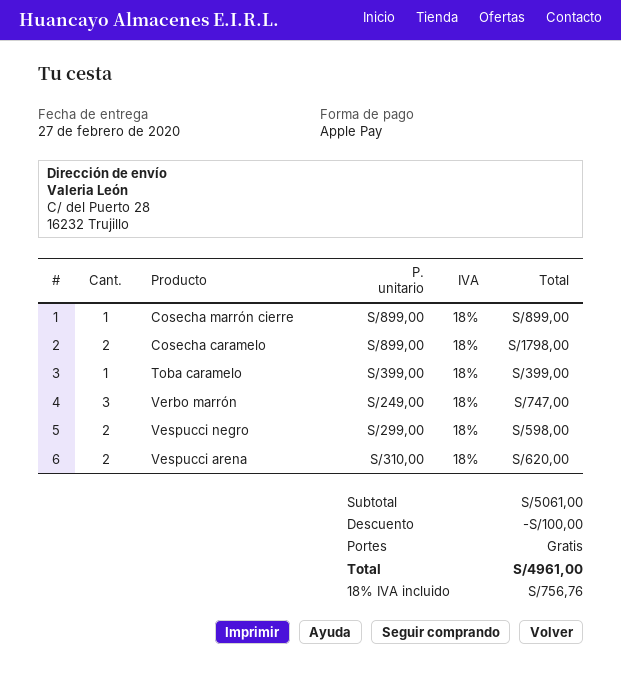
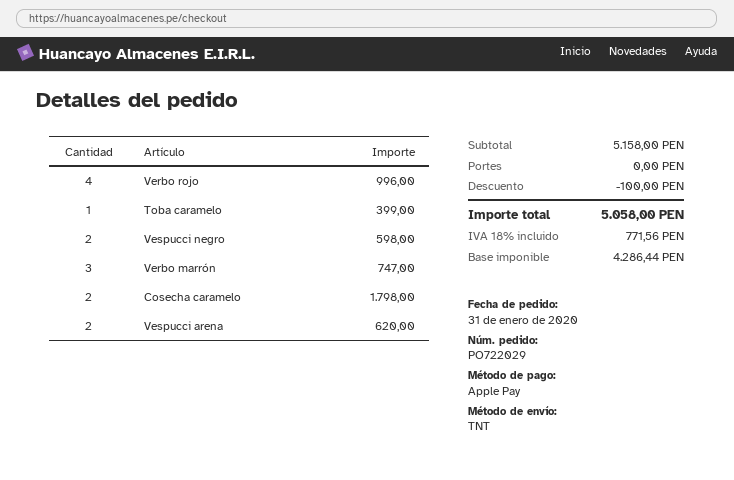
Cosecha marrón cierre: 1 for 899.00 -> none
Verbo rojo: none -> 4 for 996.00
subtotal: 5061.00 -> 5158.00
tax: 18% = 756.76 -> 18% = 771.56
total: 4961.00 -> 5058.00

